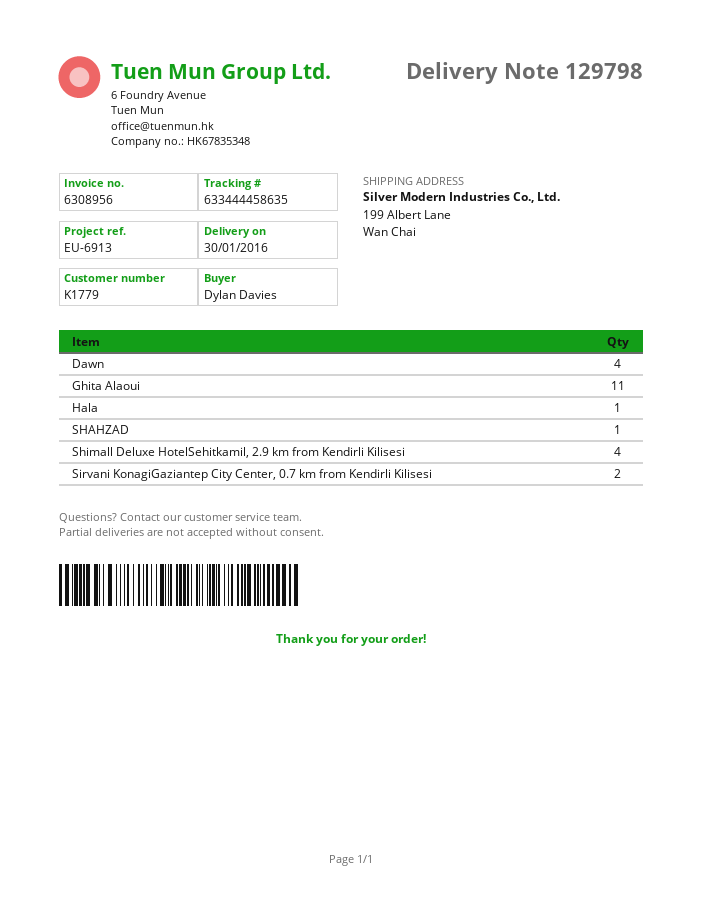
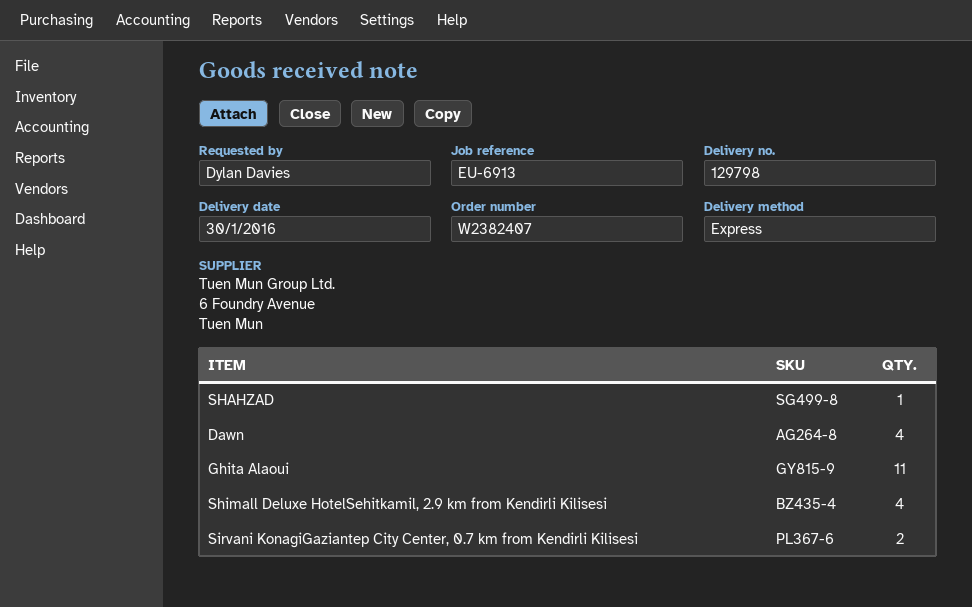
Hala: 1 -> none

